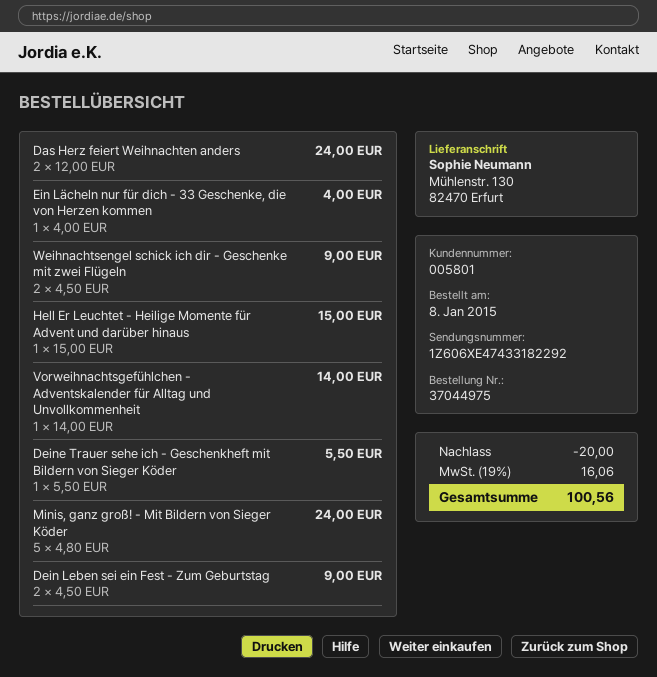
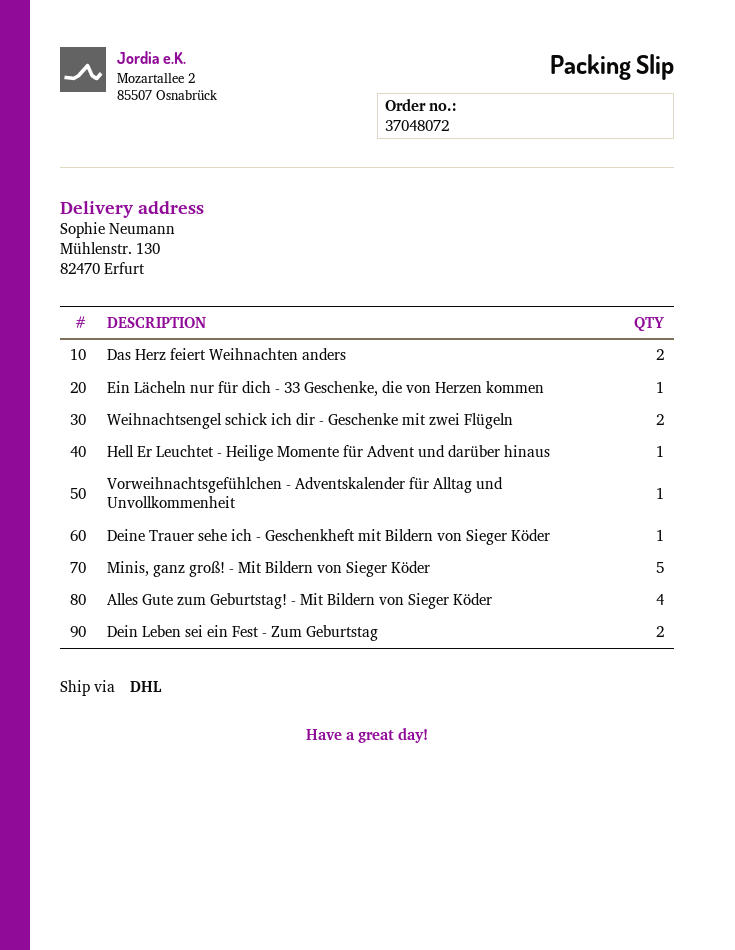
order number: 37044975 -> 37048072
Alles Gute zum Geburtstag! - Mit Bildern von Sieger Köder: none -> 4

